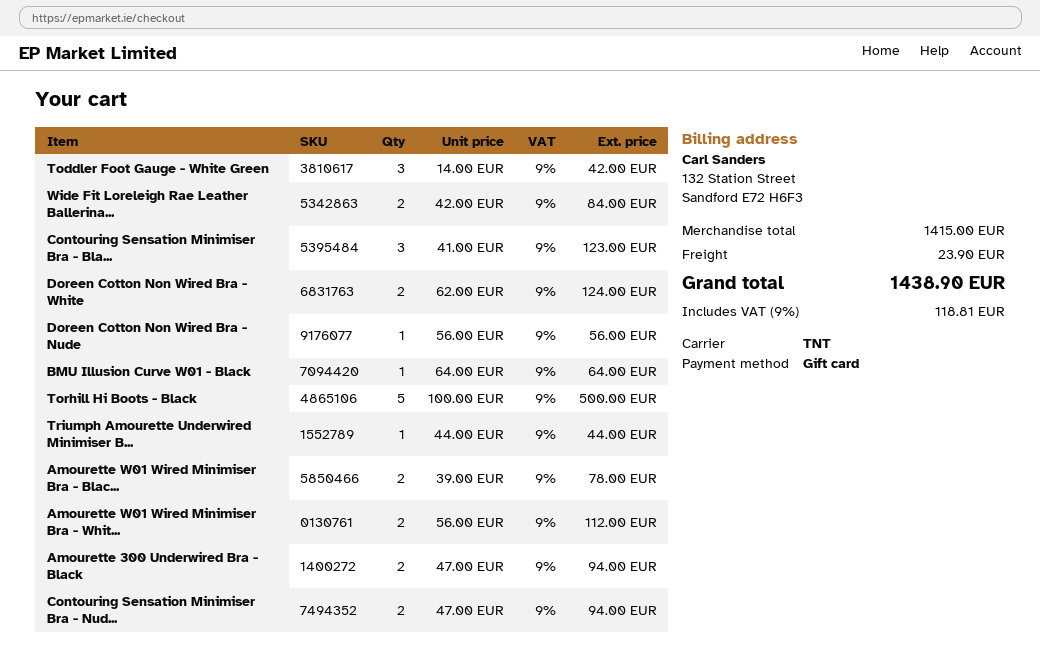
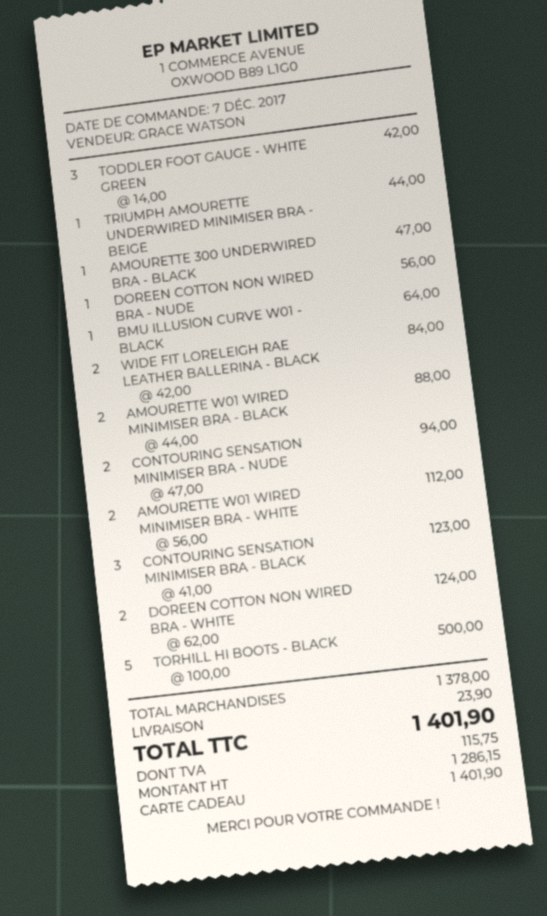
Amourette W01 Wired Minimiser Bra - Blac...: 2 x 39.00 = 78.00 -> 2 x 44.00 = 88.00
Amourette 300 Underwired Bra - Black: 2 x 47.00 = 94.00 -> 1 x 47.00 = 47.00
subtotal: 1415.00 -> 1378.00
tax: 118.81 -> 115.75
total: 1438.90 -> 1401.90

